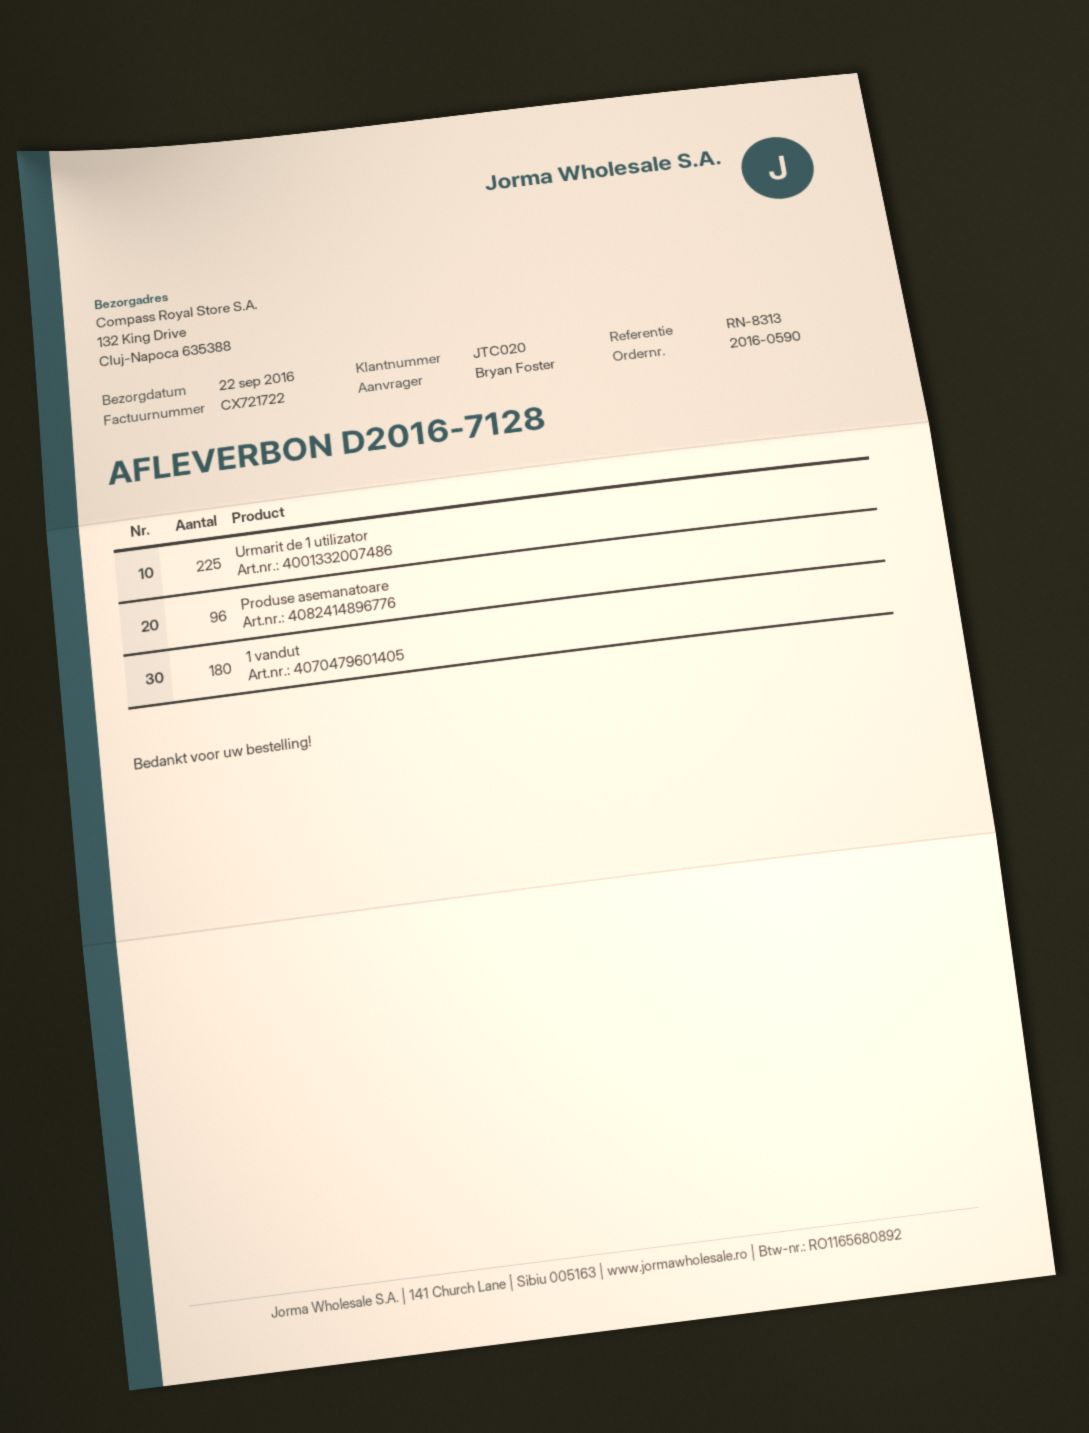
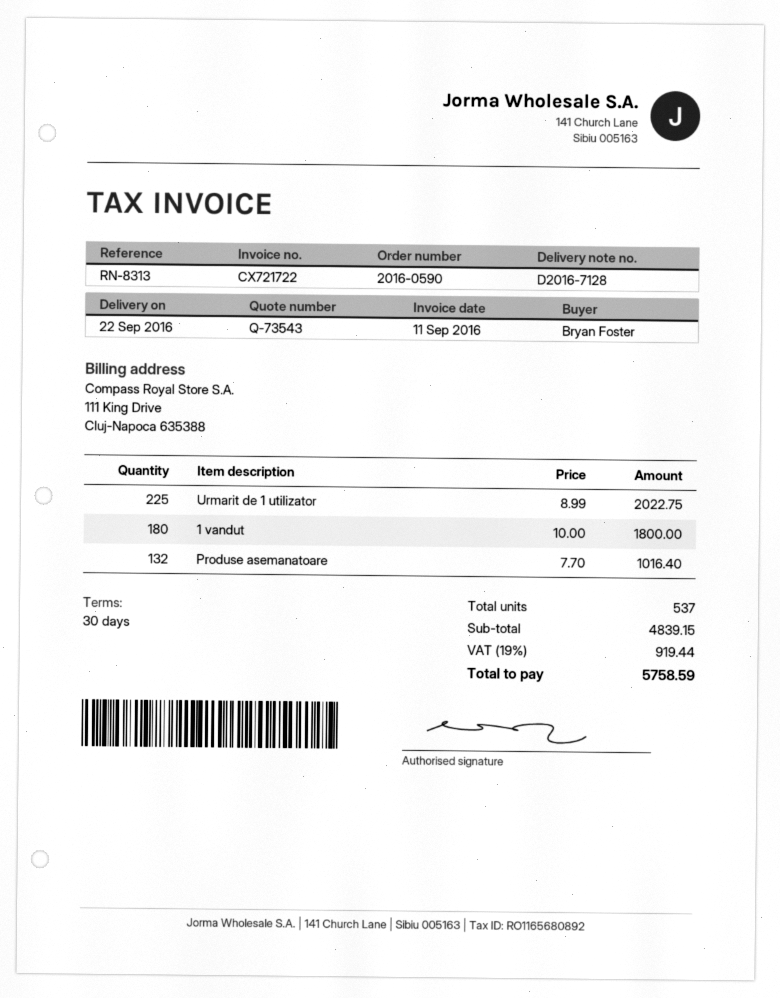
Produse asemanatoare: 96 -> 132

